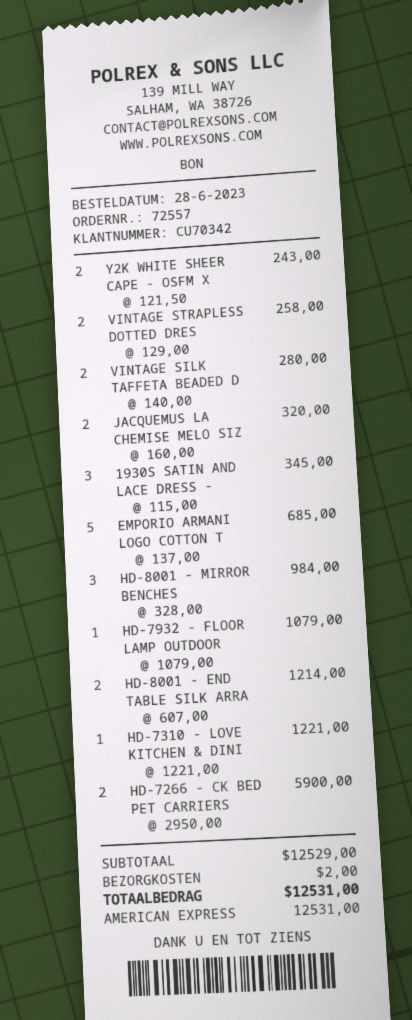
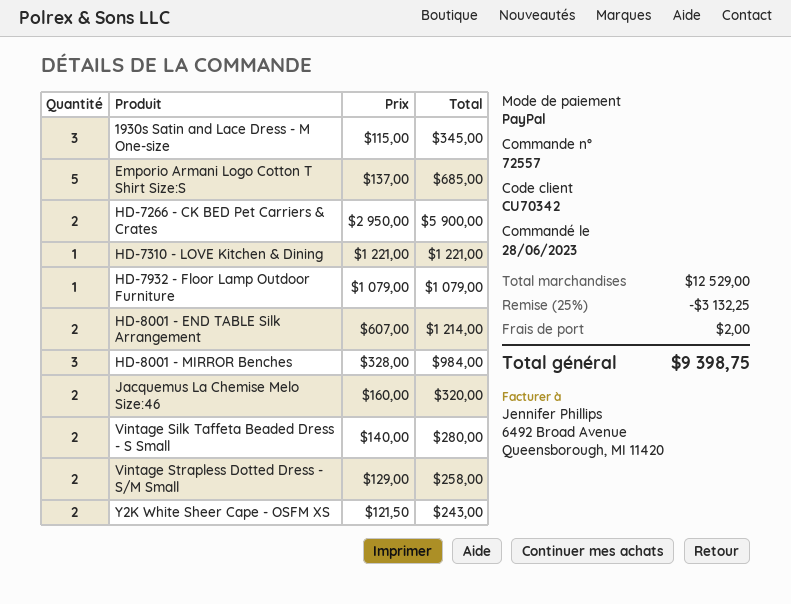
payment method: American Express -> PayPal
discount: none -> 25% = 3132.25
total: 12531.00 -> 9398.75

